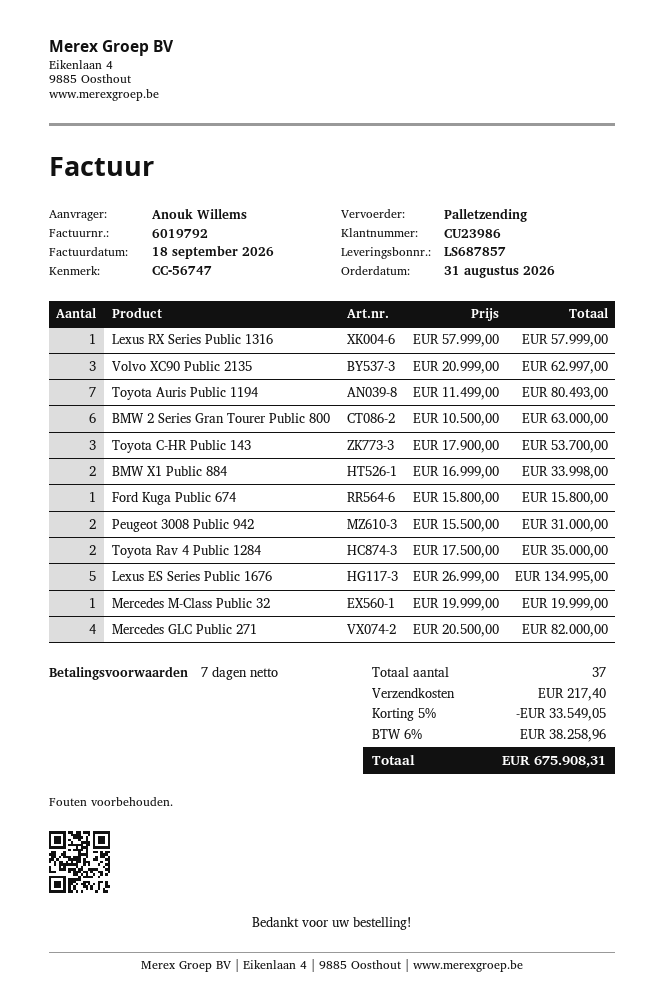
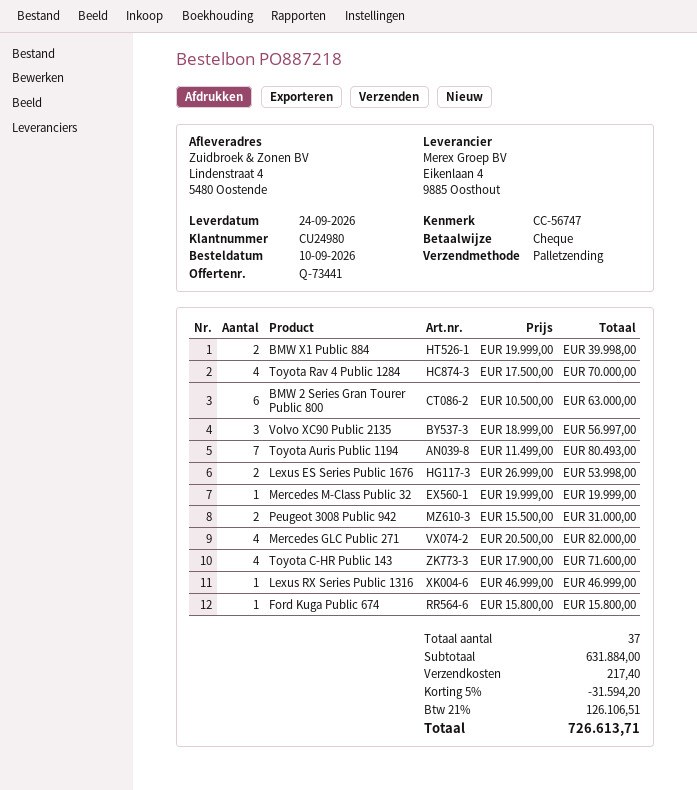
order date: 2026-08-31 -> 2026-09-10
customer number: CU23986 -> CU24980
Lexus RX Series Public 1316: 1 x 57999.00 = 57999.00 -> 1 x 46999.00 = 46999.00
Volvo XC90 Public 2135: 3 x 20999.00 = 62997.00 -> 3 x 18999.00 = 56997.00
Toyota C-HR Public 143: 3 x 17900.00 = 53700.00 -> 4 x 17900.00 = 71600.00
BMW X1 Public 884: 2 x 16999.00 = 33998.00 -> 2 x 19999.00 = 39998.00
Toyota Rav 4 Public 1284: 2 x 17500.00 = 35000.00 -> 4 x 17500.00 = 70000.00
Lexus ES Series Public 1676: 5 x 26999.00 = 134995.00 -> 2 x 26999.00 = 53998.00
discount: 5% = 33549.05 -> 5% = 31594.20
tax: 6% = 38258.96 -> 21% = 126106.51
total: 675908.31 -> 726613.71

